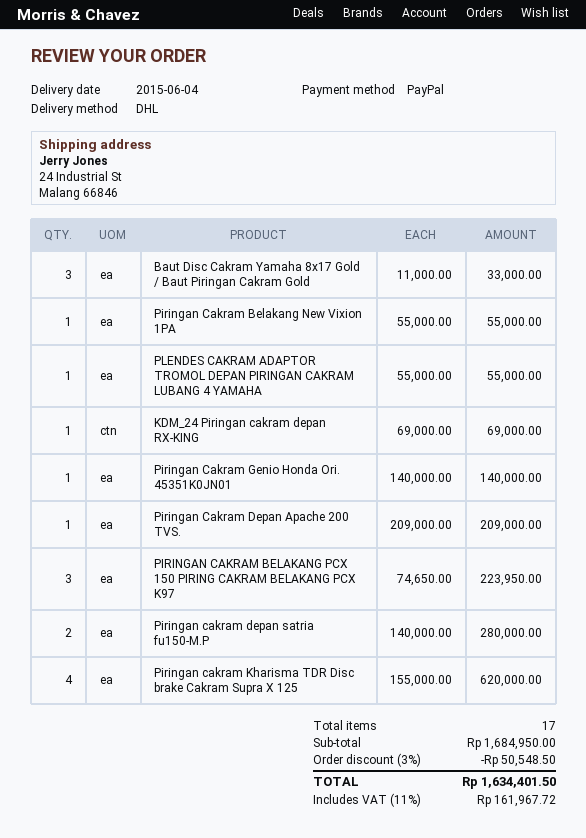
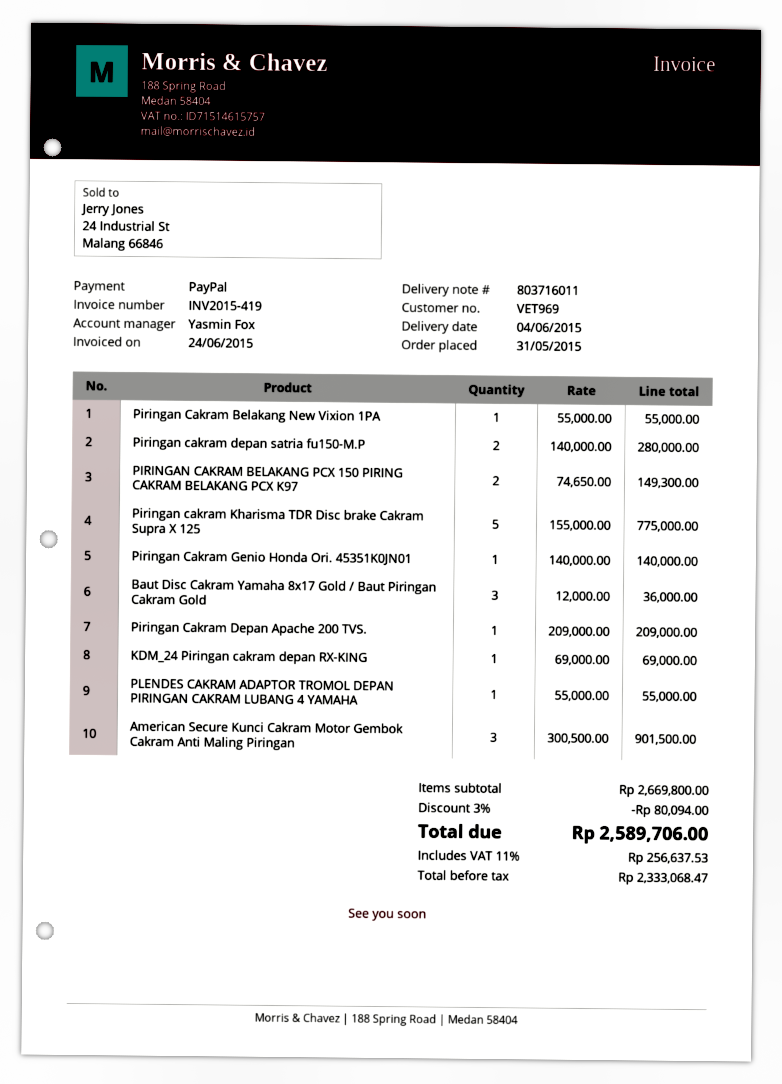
Baut Disc Cakram Yamaha 8x17 Gold / Baut Piringan Cakram Gold: 3 x 11000.00 = 33000.00 -> 3 x 12000.00 = 36000.00
PIRINGAN CAKRAM BELAKANG PCX 150 PIRING CAKRAM BELAKANG PCX K97: 3 x 74650.00 = 223950.00 -> 2 x 74650.00 = 149300.00
Piringan cakram Kharisma TDR Disc brake Cakram Supra X 125: 4 x 155000.00 = 620000.00 -> 5 x 155000.00 = 775000.00
American Secure Kunci Cakram Motor Gembok Cakram Anti Maling Piringan: none -> 3 x 300500.00 = 901500.00
subtotal: 1684950.00 -> 2669800.00
discount: 3% = 50548.50 -> 3% = 80094.00
tax: 11% = 161967.72 -> 11% = 256637.53
total: 1634401.50 -> 2589706.00

